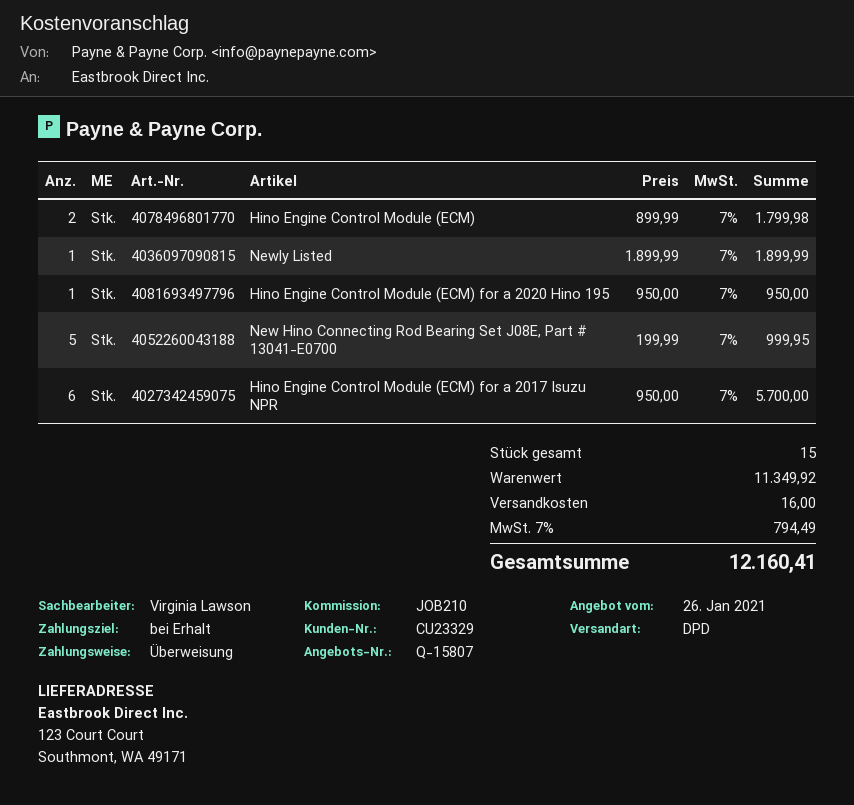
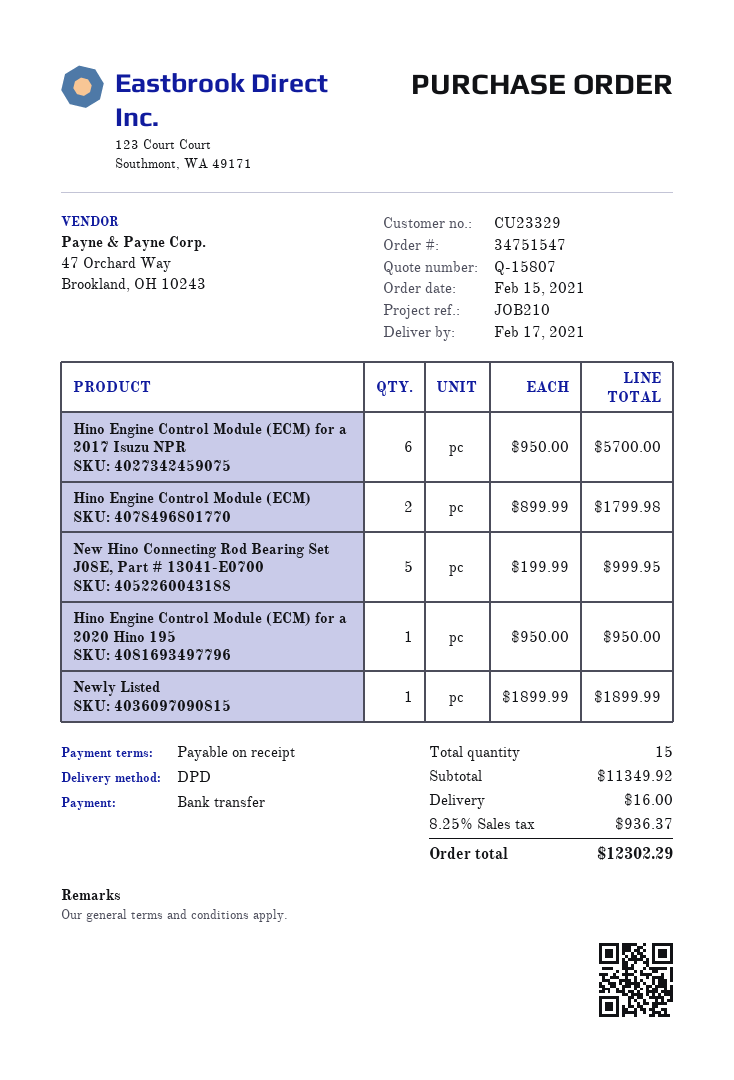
tax: 7% = 794.49 -> 8.25% = 936.37
total: 12160.41 -> 12302.29

